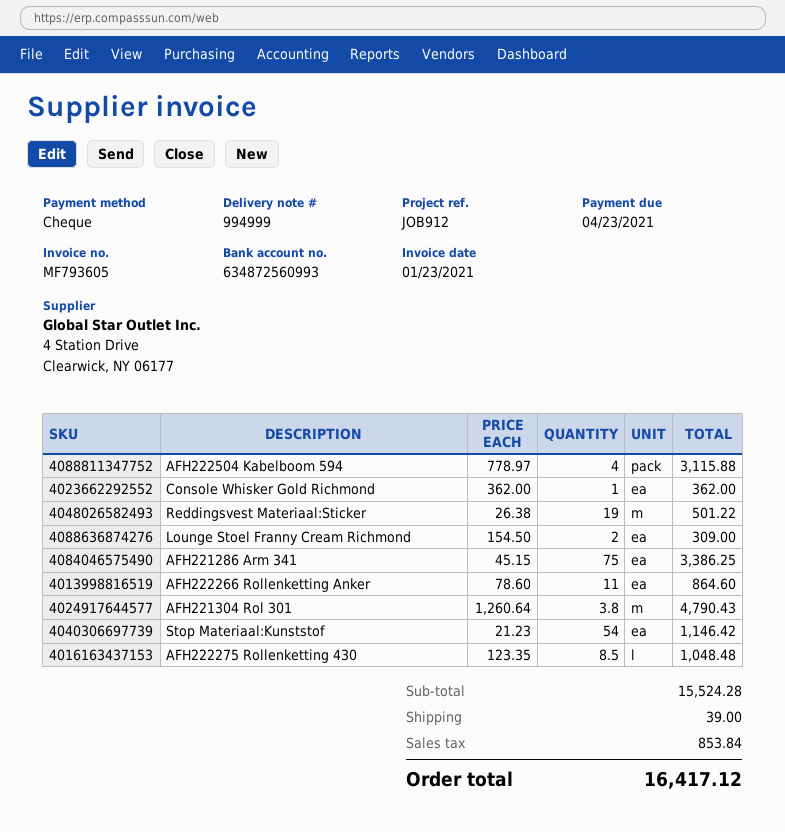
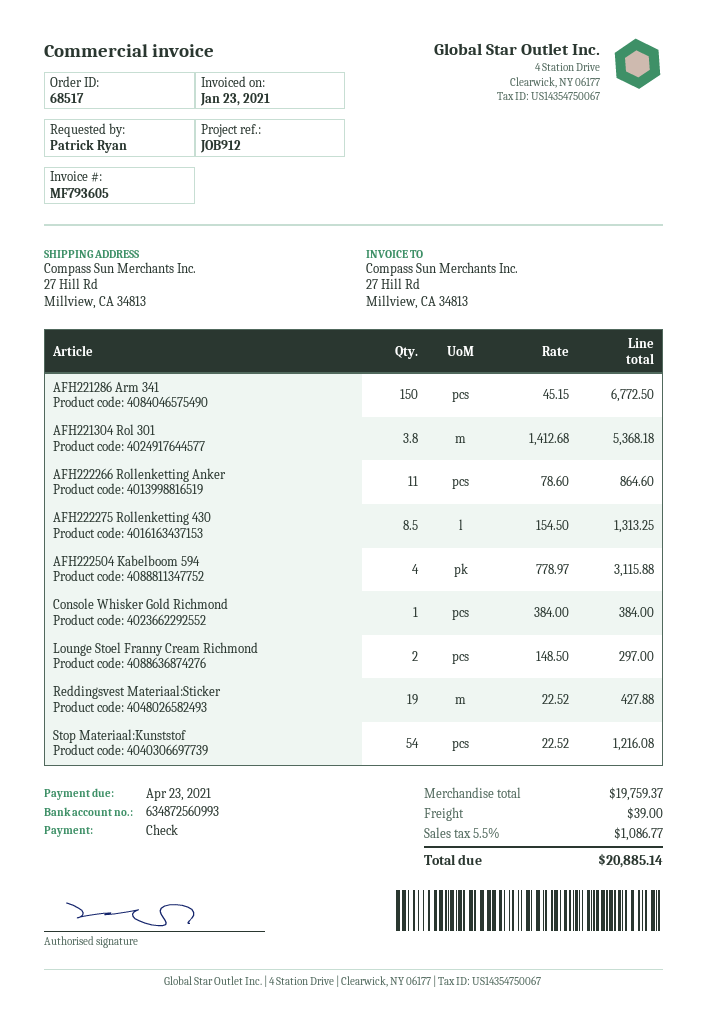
Console Whisker Gold Richmond: 1 x 362.00 = 362.00 -> 1 x 384.00 = 384.00
Reddingsvest Materiaal:Sticker: 19 x 26.38 = 501.22 -> 19 x 22.52 = 427.88
Lounge Stoel Franny Cream Richmond: 2 x 154.50 = 309.00 -> 2 x 148.50 = 297.00
AFH221286 Arm 341: 75 x 45.15 = 3386.25 -> 150 x 45.15 = 6772.50
AFH221304 Rol 301: 3.8 x 1260.64 = 4790.43 -> 3.8 x 1412.68 = 5368.18
Stop Materiaal:Kunststof: 54 x 21.23 = 1146.42 -> 54 x 22.52 = 1216.08
AFH222275 Rollenketting 430: 8.5 x 123.35 = 1048.48 -> 8.5 x 154.50 = 1313.25
subtotal: 15524.28 -> 19759.37
tax: 853.84 -> 1086.77
total: 16417.12 -> 20885.14

